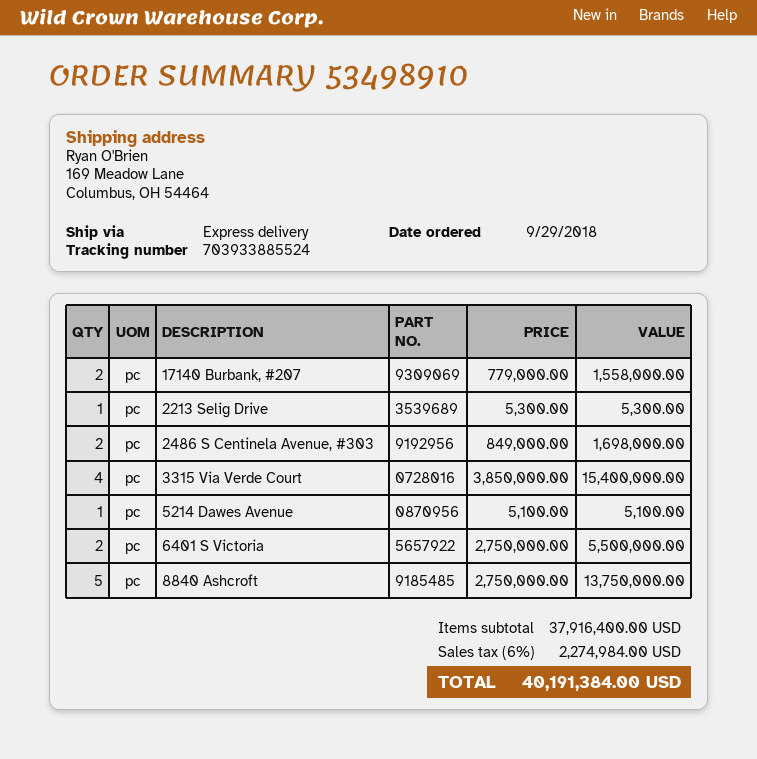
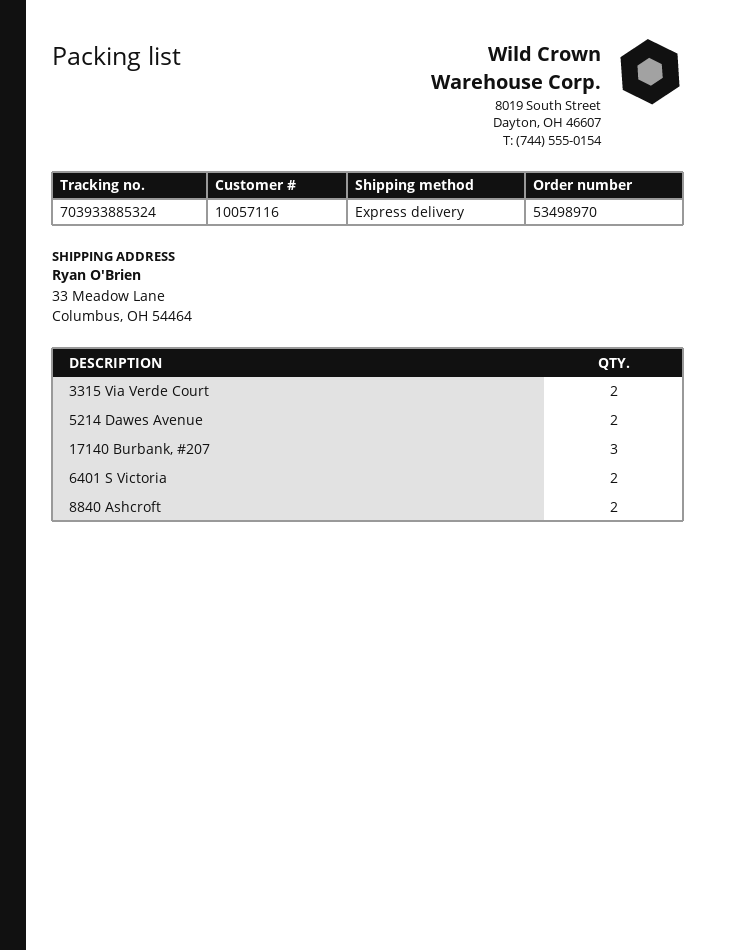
order number: 53498910 -> 53498970
tracking number: 703933885524 -> 703933885324
ship to: 169 Meadow Lane, Columbus, OH 54464 -> 33 Meadow Lane, Columbus, OH 54464
17140 Burbank, #207: 2 -> 3
2213 Selig Drive: 1 -> none
2486 S Centinela Avenue, #303: 2 -> none
3315 Via Verde Court: 4 -> 2
5214 Dawes Avenue: 1 -> 2
8840 Ashcroft: 5 -> 2

